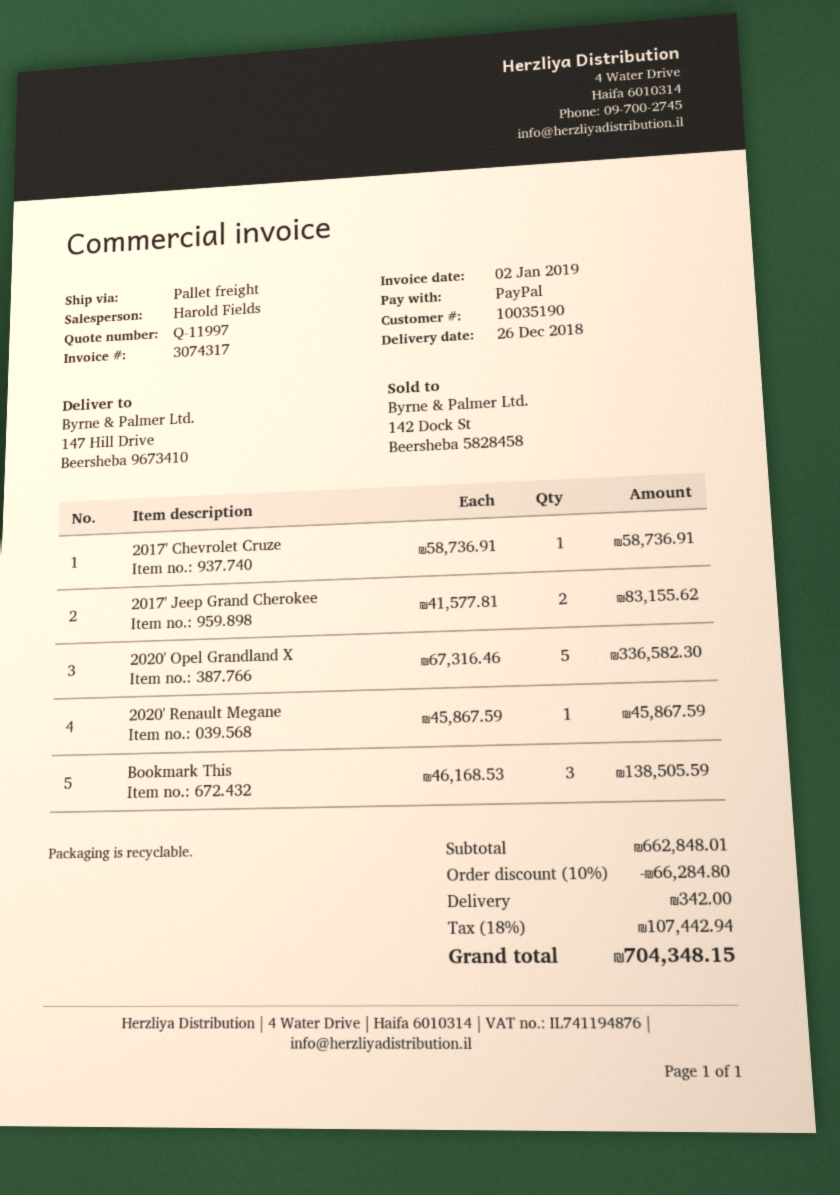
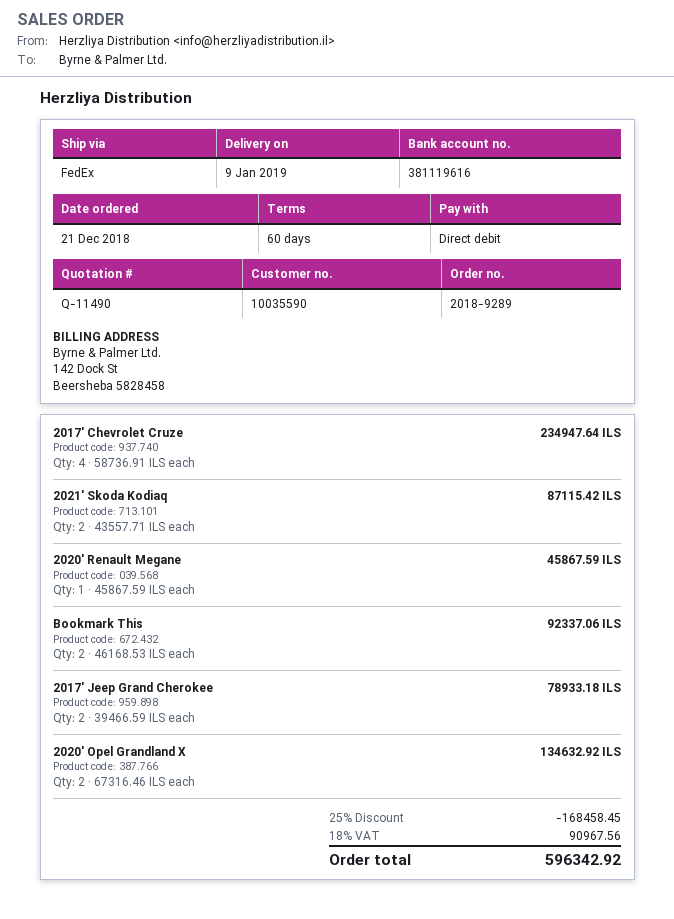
quote number: Q-11997 -> Q-11490
delivery date: 2018-12-26 -> 2019-01-09
customer number: 10035190 -> 10035590
payment method: PayPal -> direct debit
shipping method: pallet freight -> FedEx
2017' Chevrolet Cruze: 1 x 58736.91 = 58736.91 -> 4 x 58736.91 = 234947.64
2017' Jeep Grand Cherokee: 2 x 41577.81 = 83155.62 -> 2 x 39466.59 = 78933.18
2020' Opel Grandland X: 5 x 67316.46 = 336582.30 -> 2 x 67316.46 = 134632.92
Bookmark This: 3 x 46168.53 = 138505.59 -> 2 x 46168.53 = 92337.06
2021' Skoda Kodiaq: none -> 2 x 43557.71 = 87115.42
discount: 10% = 66284.80 -> 25% = 168458.45
shipping: 342.00 -> none
tax: 18% = 107442.94 -> 18% = 90967.56
total: 704348.15 -> 596342.92

